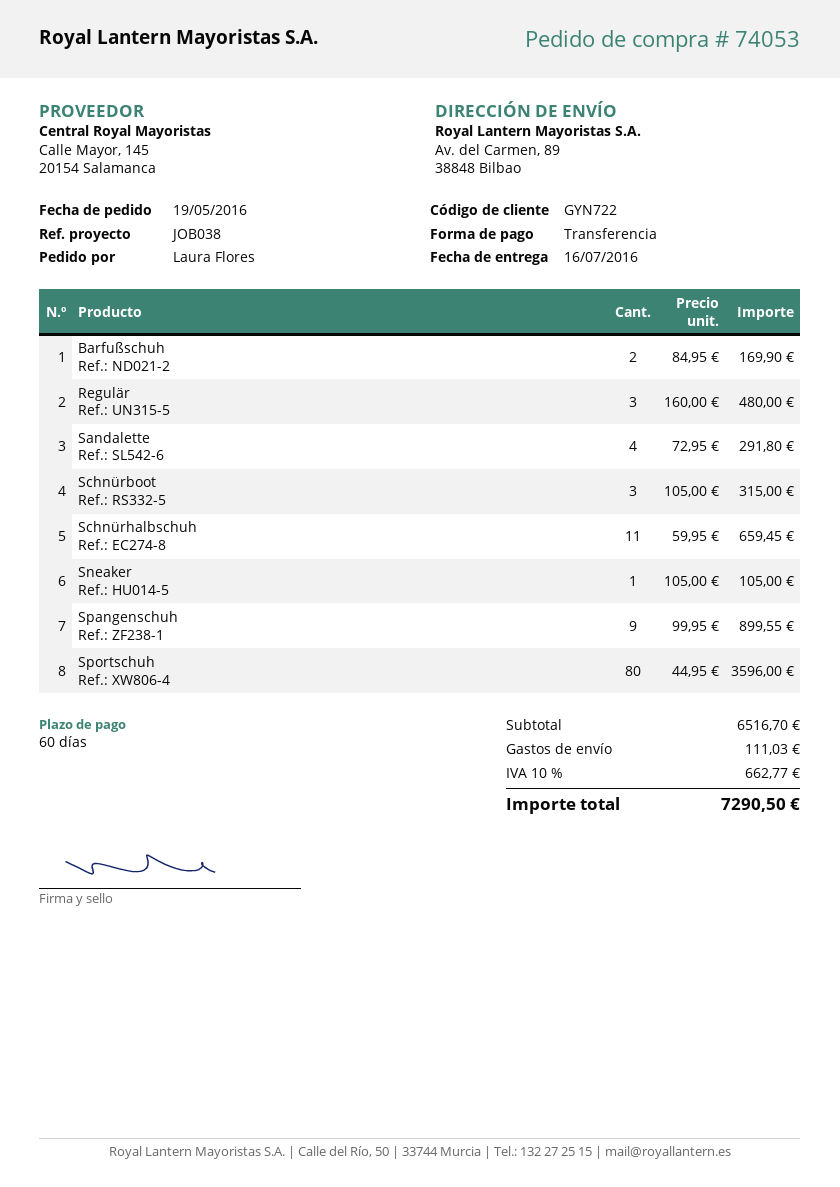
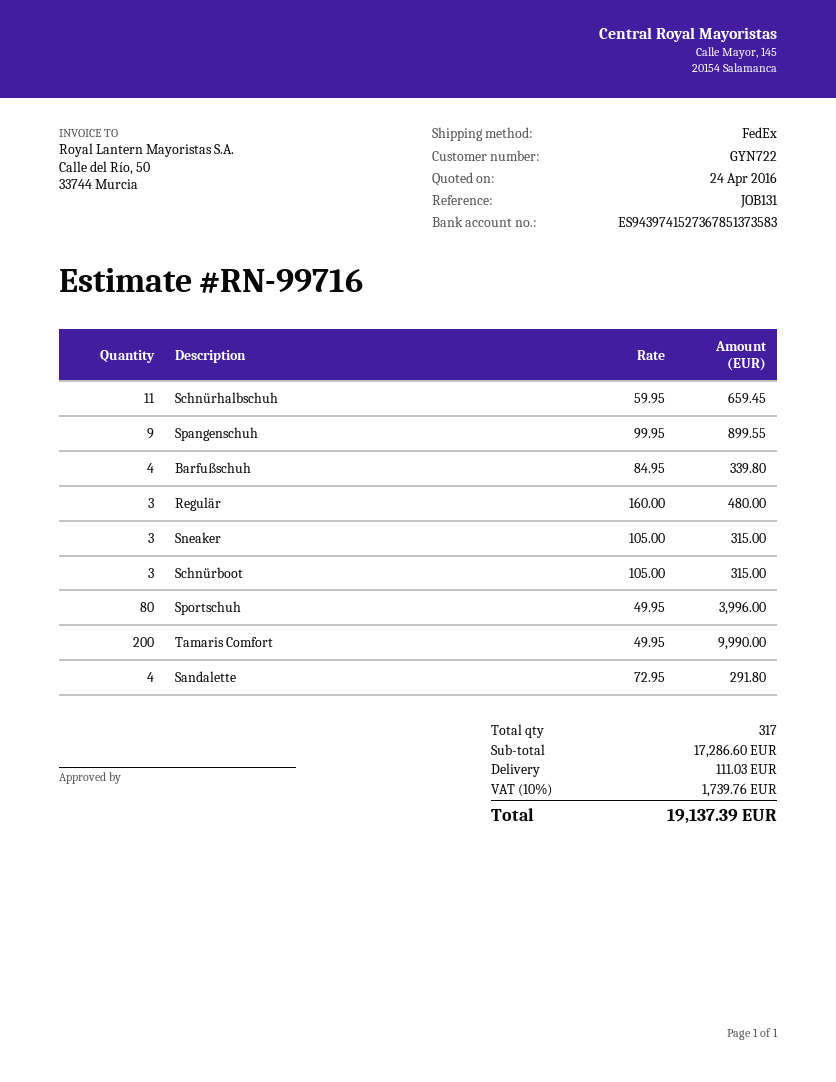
reference: JOB038 -> JOB131
Barfußschuh: 2 x 84.95 = 169.90 -> 4 x 84.95 = 339.80
Sneaker: 1 x 105.00 = 105.00 -> 3 x 105.00 = 315.00
Sportschuh: 80 x 44.95 = 3596.00 -> 80 x 49.95 = 3996.00
Tamaris Comfort: none -> 200 x 49.95 = 9990.00
subtotal: 6516.70 -> 17286.60
tax: 10% = 662.77 -> 10% = 1739.76
total: 7290.50 -> 19137.39

